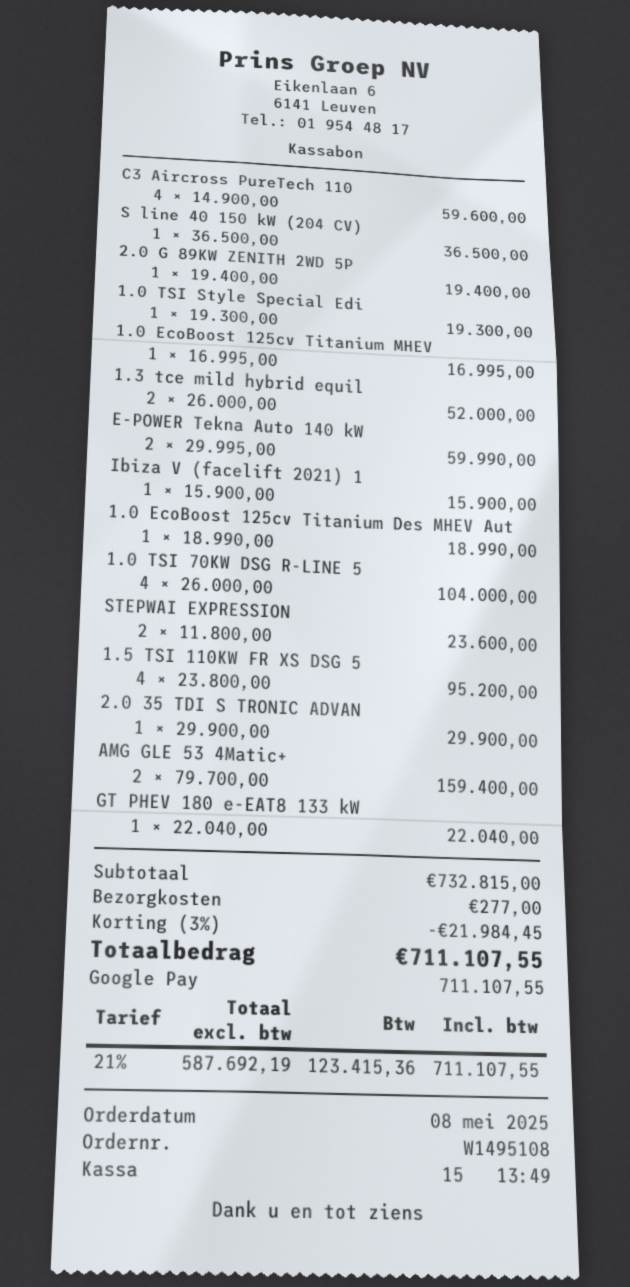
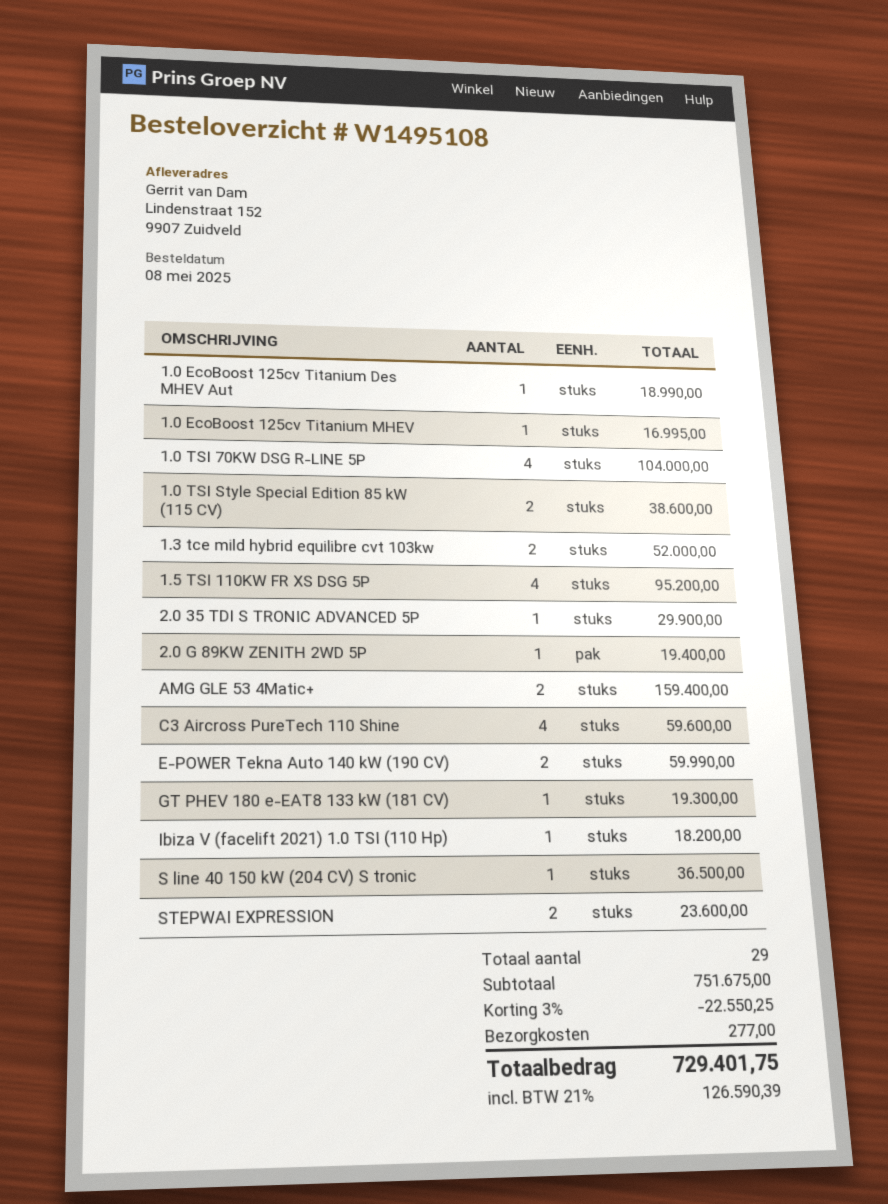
1.0 TSI Style Special Edi: 1 for 19300.00 -> 2 for 38600.00
Ibiza V (facelift 2021) 1: 1 for 15900.00 -> 1 for 18200.00
GT PHEV 180 e-EAT8 133 kW: 1 for 22040.00 -> 1 for 19300.00
subtotal: 732815.00 -> 751675.00
discount: 3% = 21984.45 -> 3% = 22550.25
tax: 21% = 123415.36 -> 21% = 126590.39
total: 711107.55 -> 729401.75

